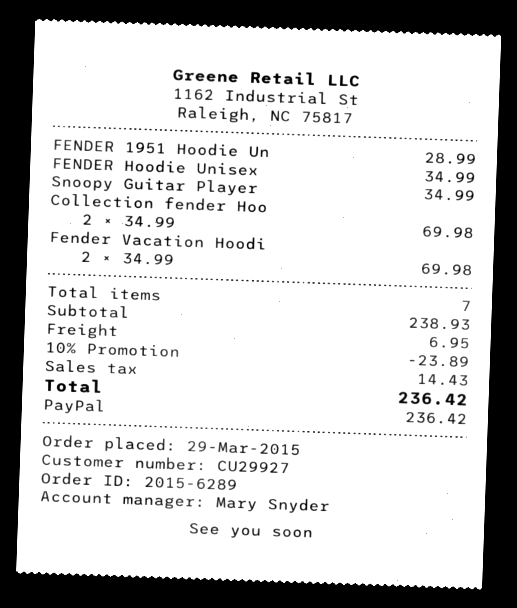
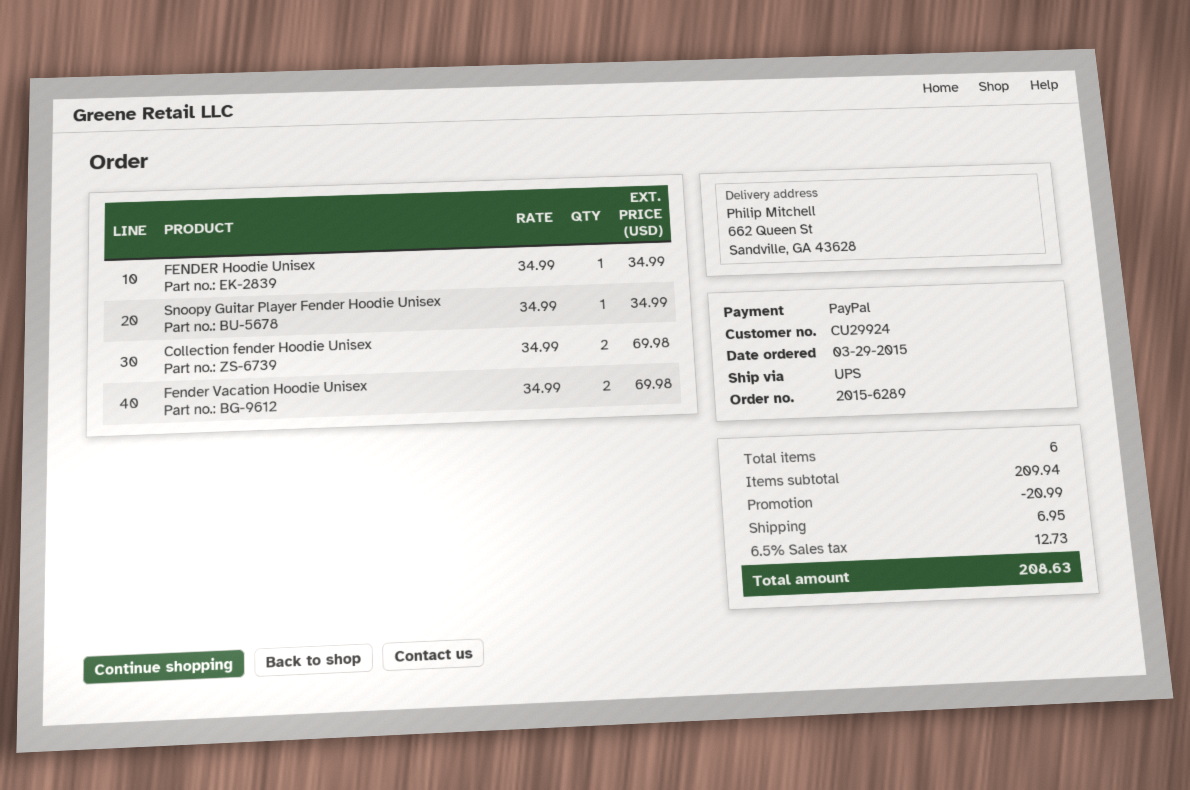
customer number: CU29927 -> CU29924
FENDER 1951 Hoodie Un: 1 x 28.99 = 28.99 -> none
total quantity: 7 -> 6
subtotal: 238.93 -> 209.94
discount: 23.89 -> 20.99
tax: 14.43 -> 12.73
total: 236.42 -> 208.63

